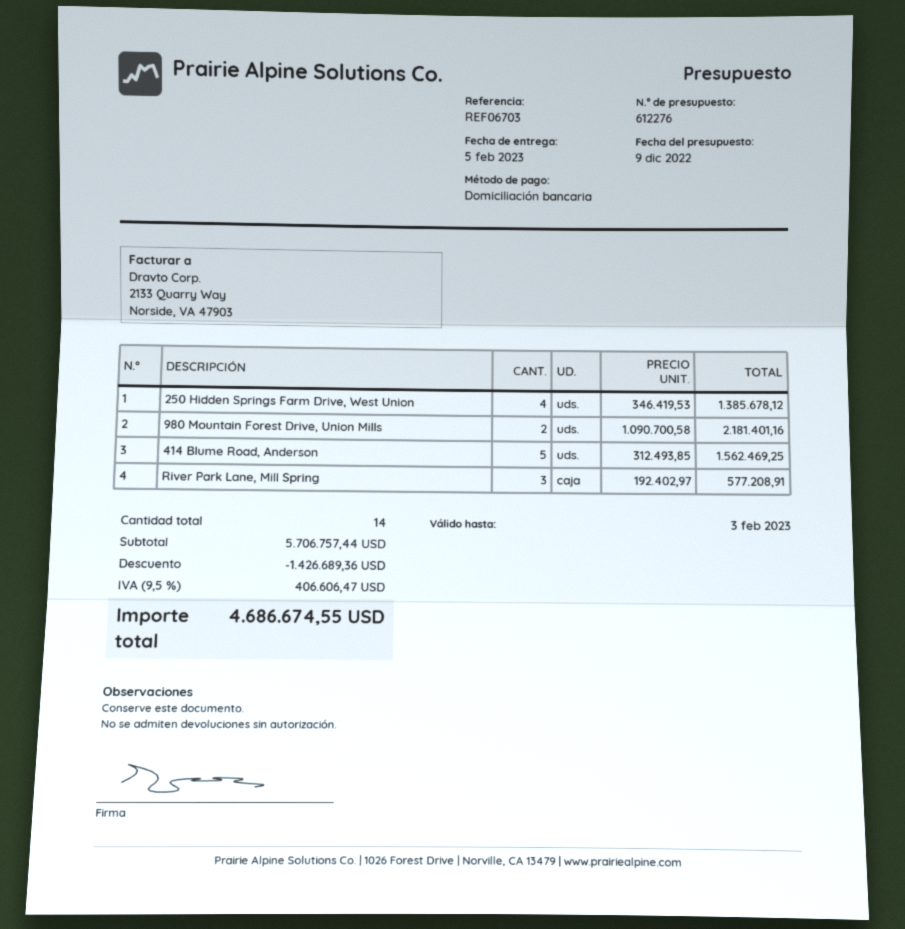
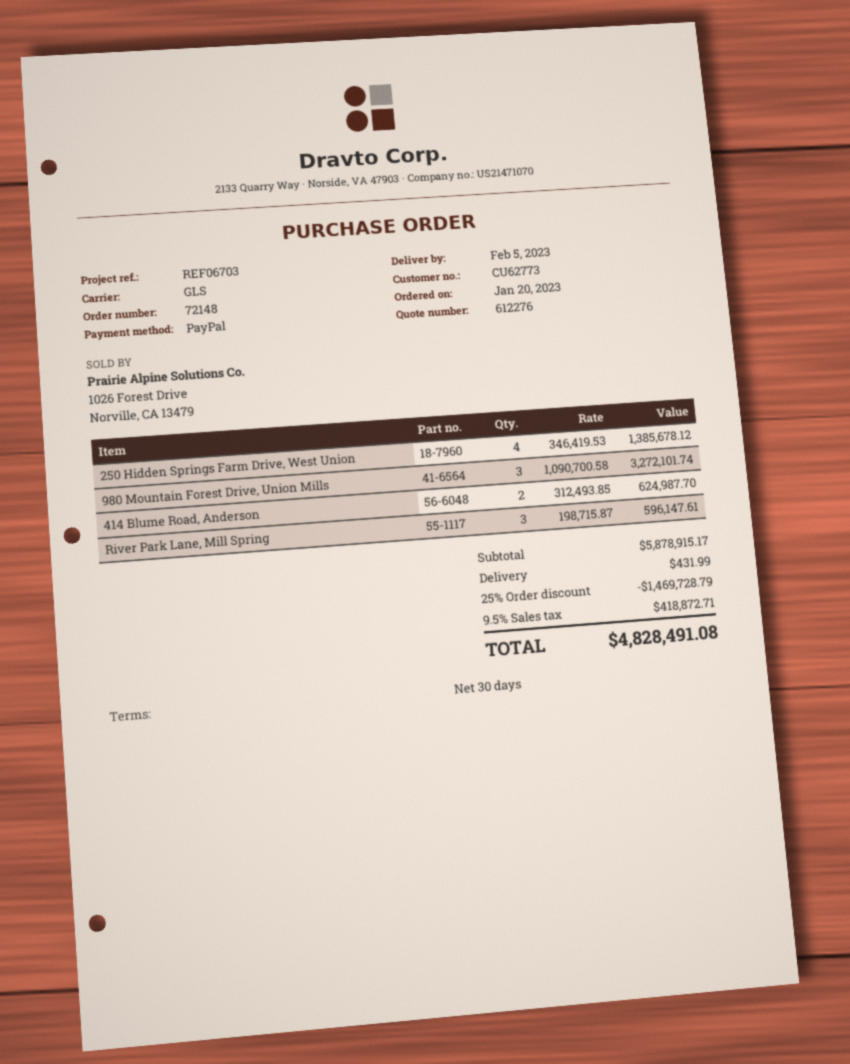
payment method: direct debit -> PayPal
980 Mountain Forest Drive, Union Mills: 2 x 1090700.58 = 2181401.16 -> 3 x 1090700.58 = 3272101.74
414 Blume Road, Anderson: 5 x 312493.85 = 1562469.25 -> 2 x 312493.85 = 624987.70
River Park Lane, Mill Spring: 3 x 192402.97 = 577208.91 -> 3 x 198715.87 = 596147.61
subtotal: 5706757.44 -> 5878915.17
discount: 1426689.36 -> 1469728.79
shipping: none -> 431.99
tax: 9.5% = 406606.47 -> 9.5% = 418872.71
total: 4686674.55 -> 4828491.08

